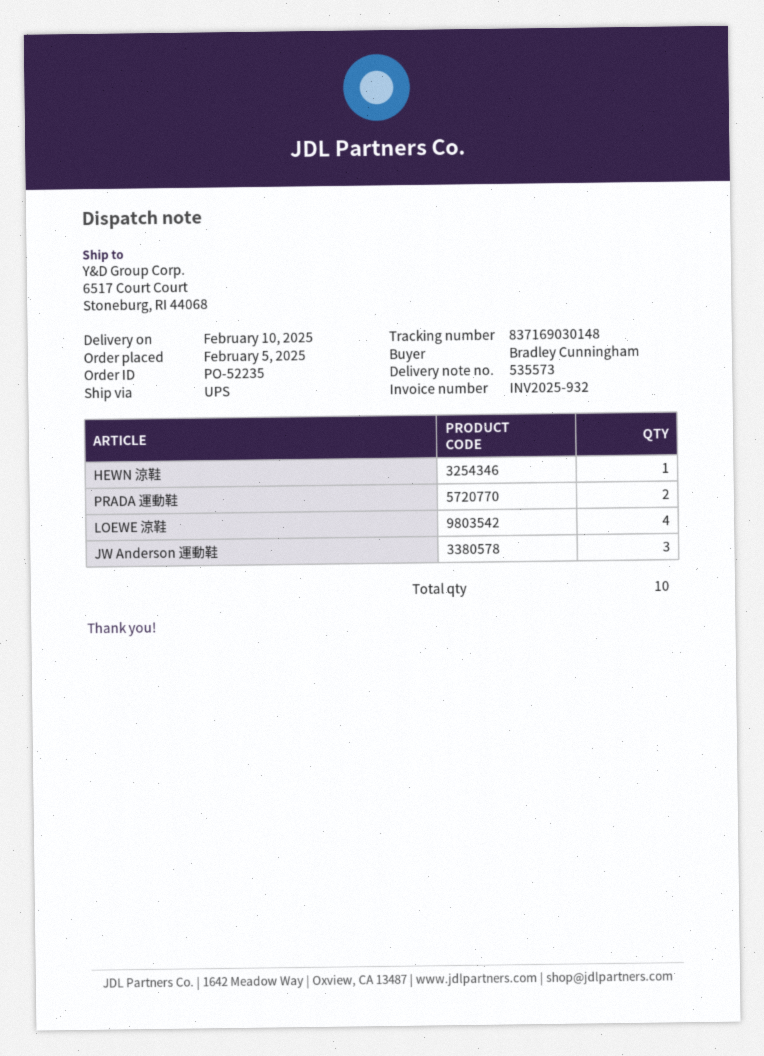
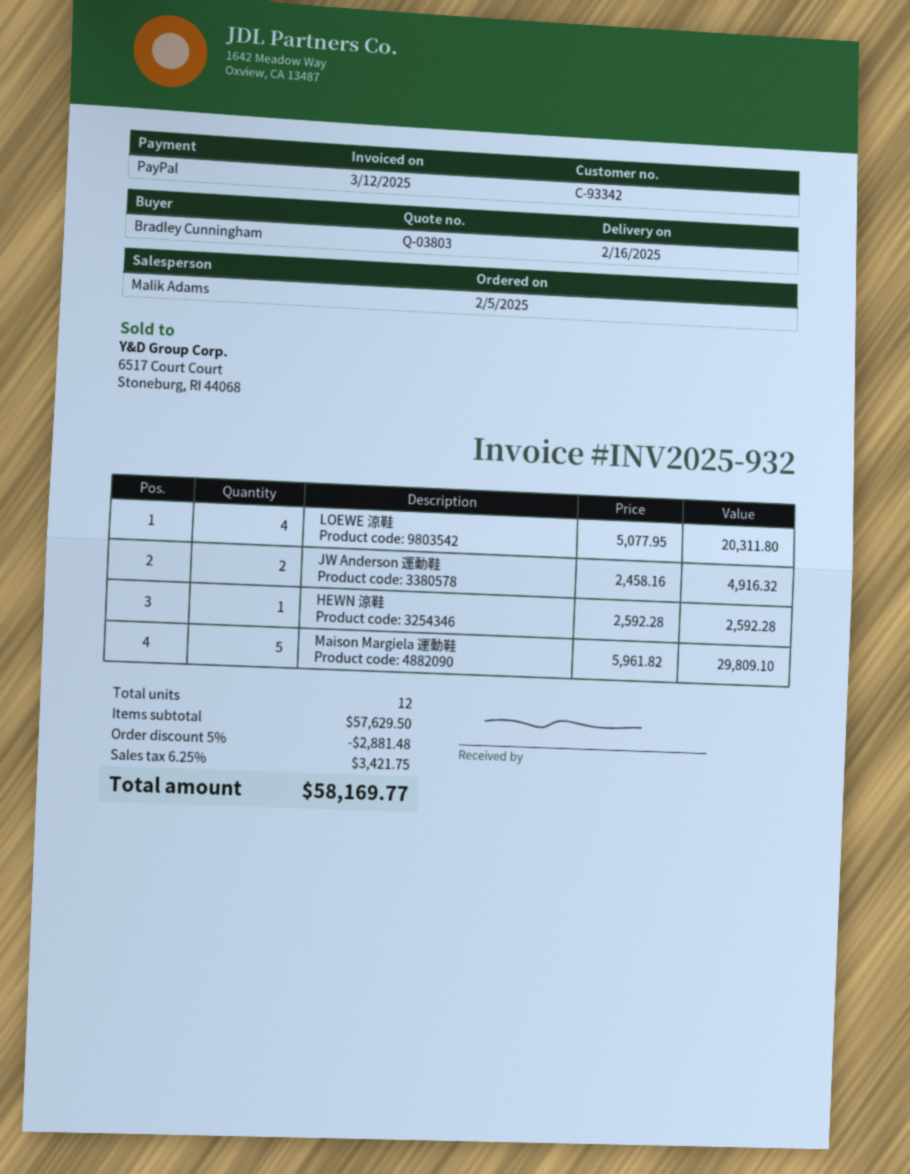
delivery date: 2025-02-10 -> 2025-02-16
PRADA 運動鞋: 2 -> none
JW Anderson 運動鞋: 3 -> 2
Maison Margiela 運動鞋: none -> 5
total quantity: 10 -> 12

